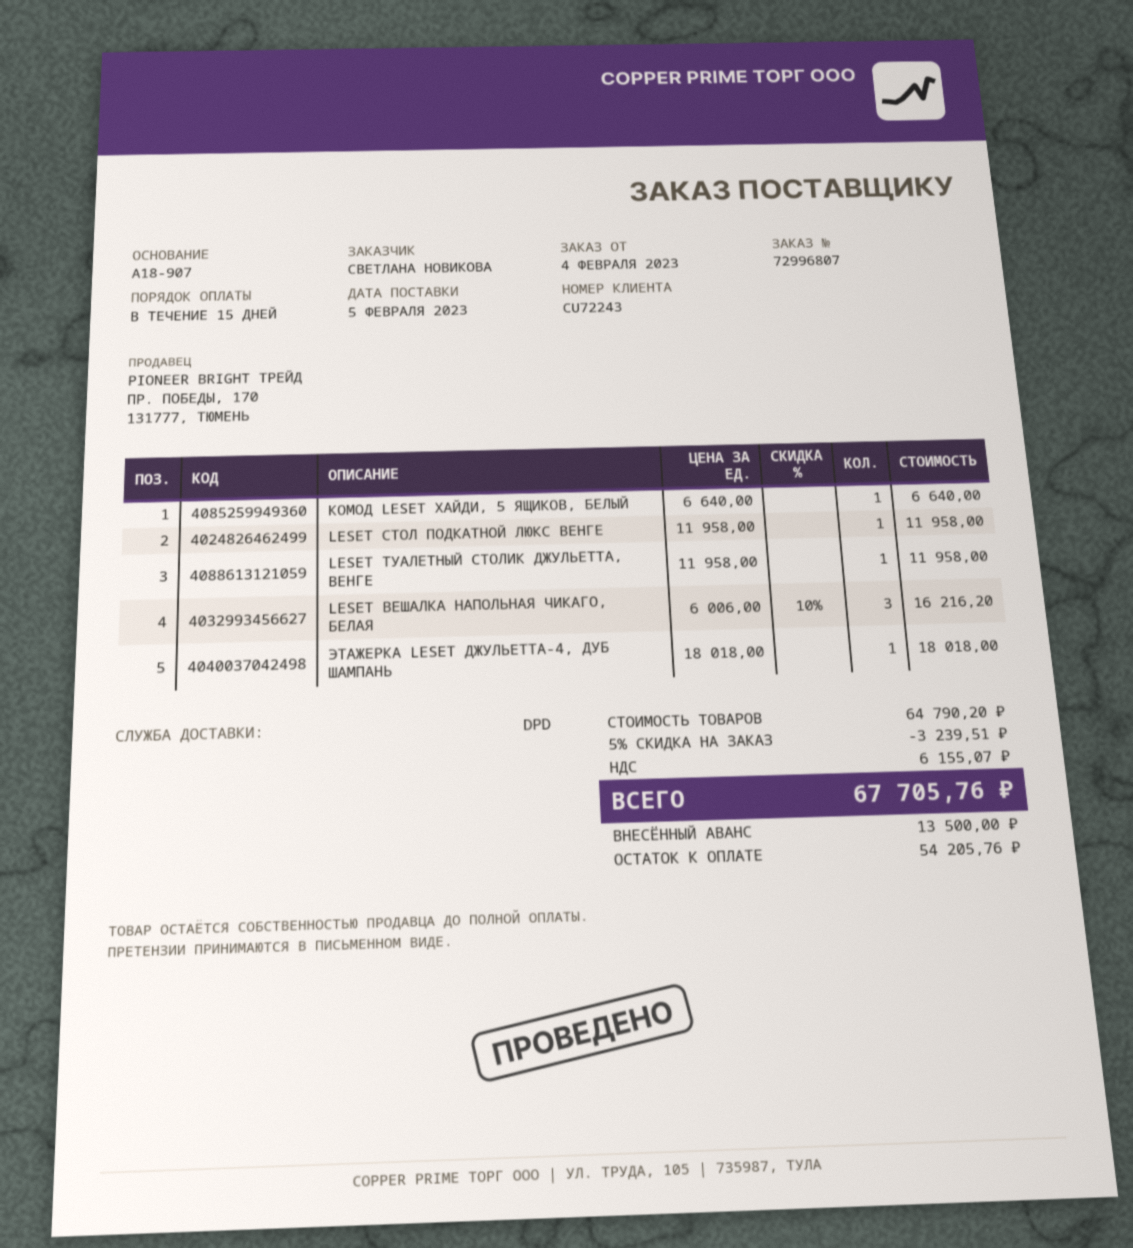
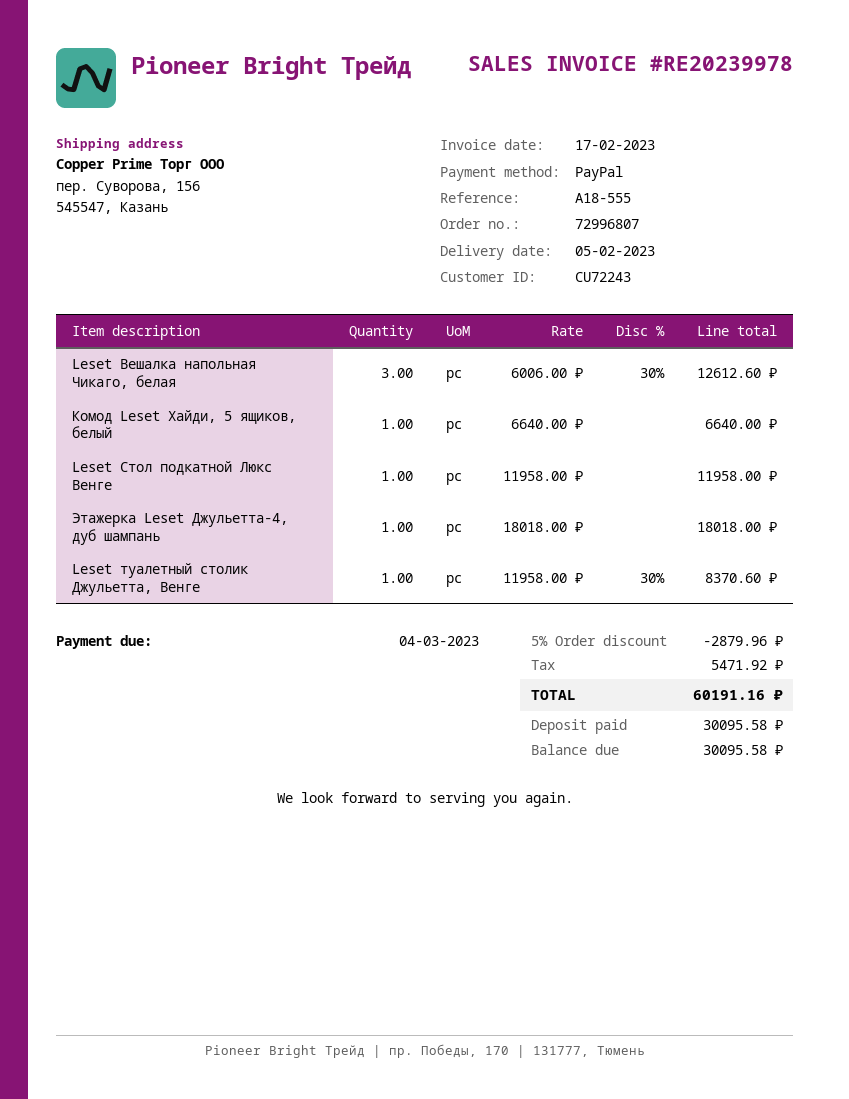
reference: A18-907 -> A18-555
LESET ТУАЛЕТНЫЙ СТОЛИК ДЖУЛЬЕТТА, ВЕНГЕ: 1 x 11958.00 = 11958.00 -> 1 x 11958.00 - 30% = 8370.60
LESET ВЕШАЛКА НАПОЛЬНАЯ ЧИКАГО, БЕЛАЯ: 3 x 6006.00 - 10% = 16216.20 -> 3 x 6006.00 - 30% = 12612.60
discount: 5% = 3239.51 -> 5% = 2879.96
tax: 6155.07 -> 5471.92
total: 67705.76 -> 60191.16
deposit: 13500.00 -> 30095.58
balance: 54205.76 -> 30095.58

